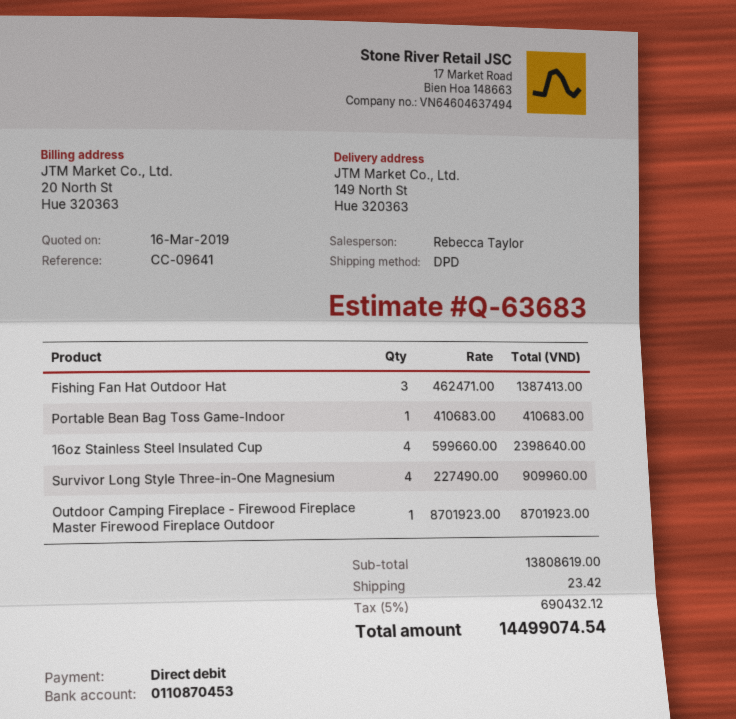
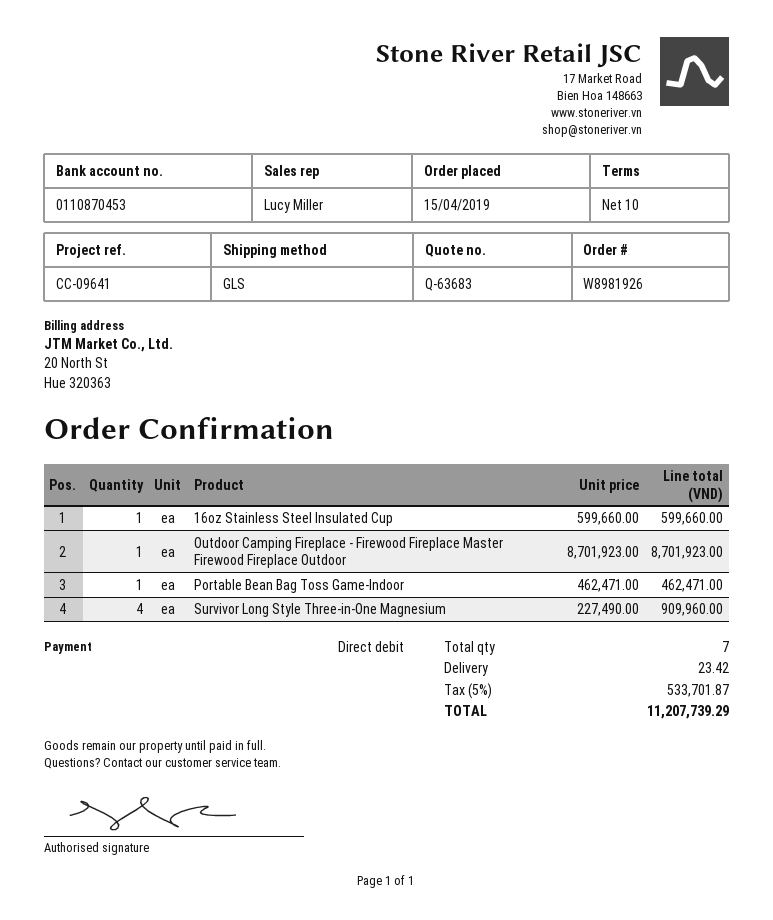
sales rep: Rebecca Taylor -> Lucy Miller
shipping method: DPD -> GLS
Fishing Fan Hat Outdoor Hat: 3 x 462471.00 = 1387413.00 -> none
Portable Bean Bag Toss Game-Indoor: 1 x 410683.00 = 410683.00 -> 1 x 462471.00 = 462471.00
16oz Stainless Steel Insulated Cup: 4 x 599660.00 = 2398640.00 -> 1 x 599660.00 = 599660.00
tax: 5% = 690432.12 -> 5% = 533701.87
total: 14499074.54 -> 11207739.29

